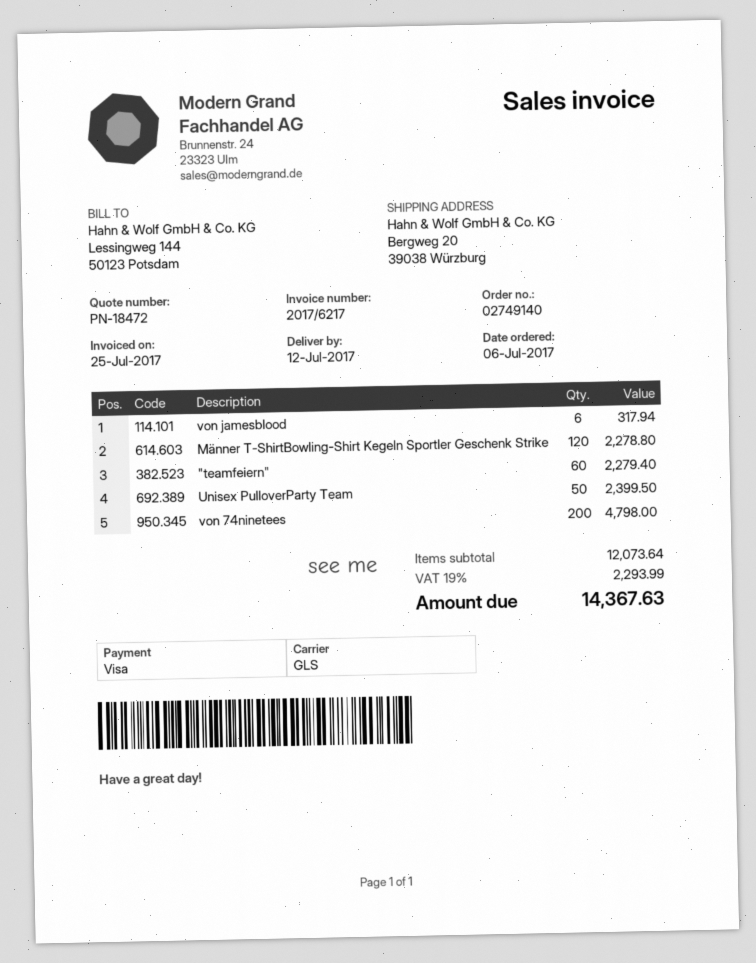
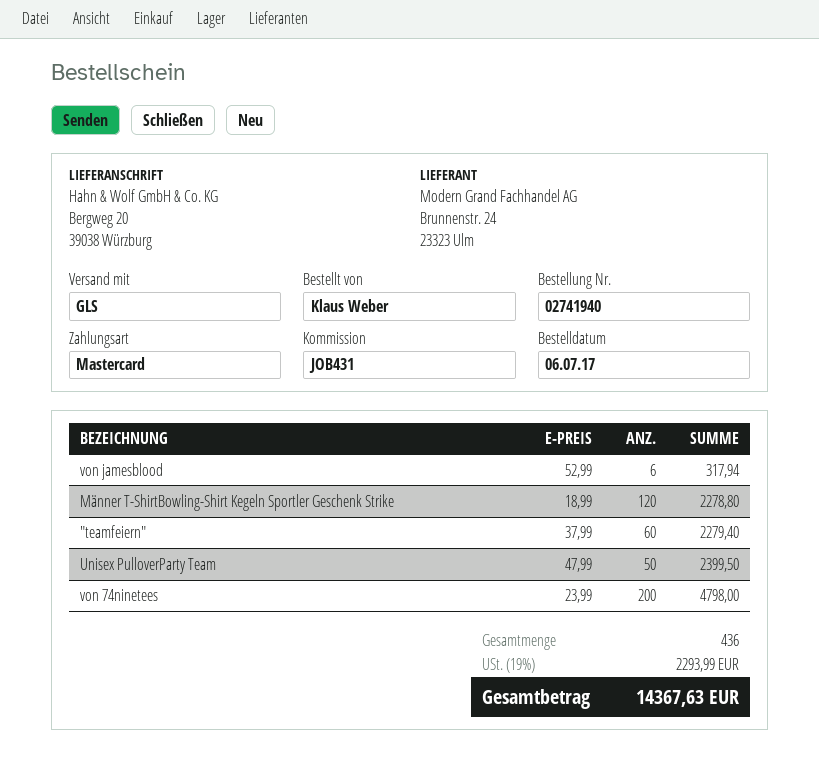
order number: 02749140 -> 02741940
payment method: Visa -> Mastercard

